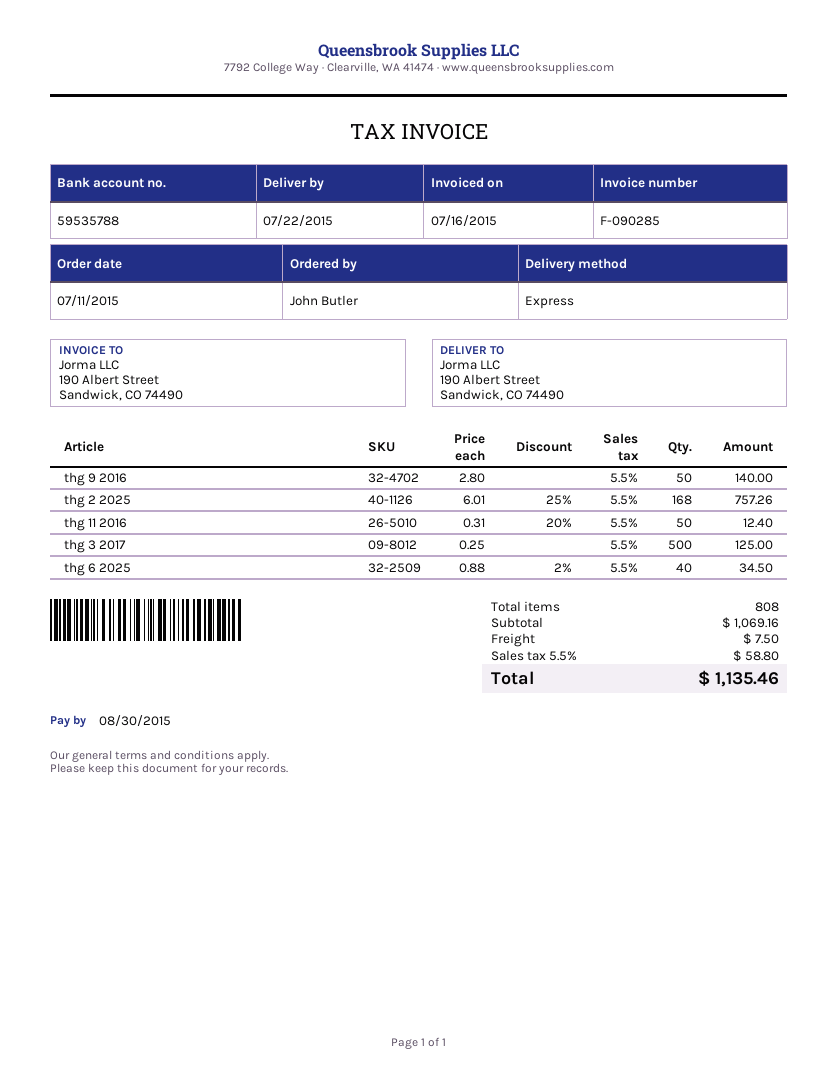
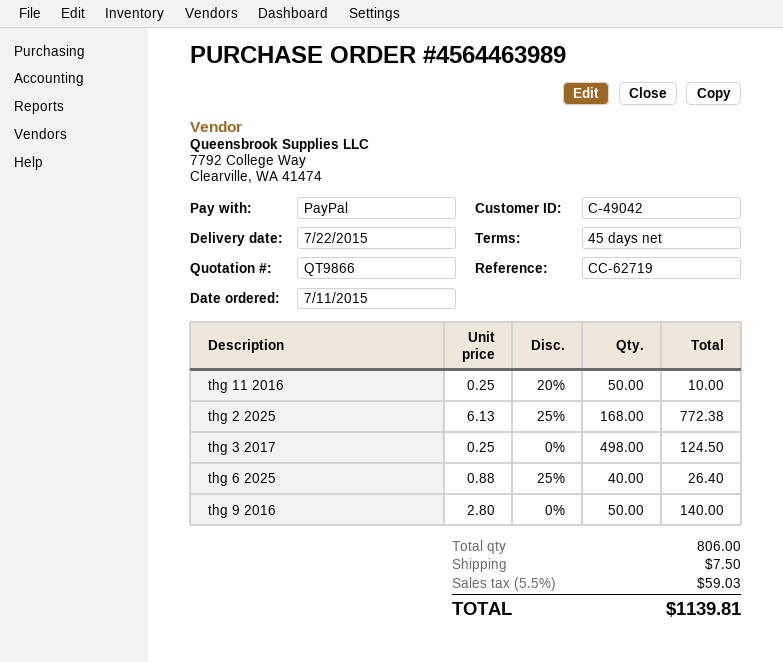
thg 2 2025: 168 x 6.01 - 25% = 757.26 -> 168 x 6.13 - 25% = 772.38
thg 11 2016: 50 x 0.31 - 20% = 12.40 -> 50 x 0.25 - 20% = 10.00
thg 3 2017: 500 x 0.25 = 125.00 -> 498 x 0.25 = 124.50
thg 6 2025: 40 x 0.88 - 2% = 34.50 -> 40 x 0.88 - 25% = 26.40
total quantity: 808 -> 806
tax: 5.5% = 58.80 -> 5.5% = 59.03
total: 1135.46 -> 1139.81

